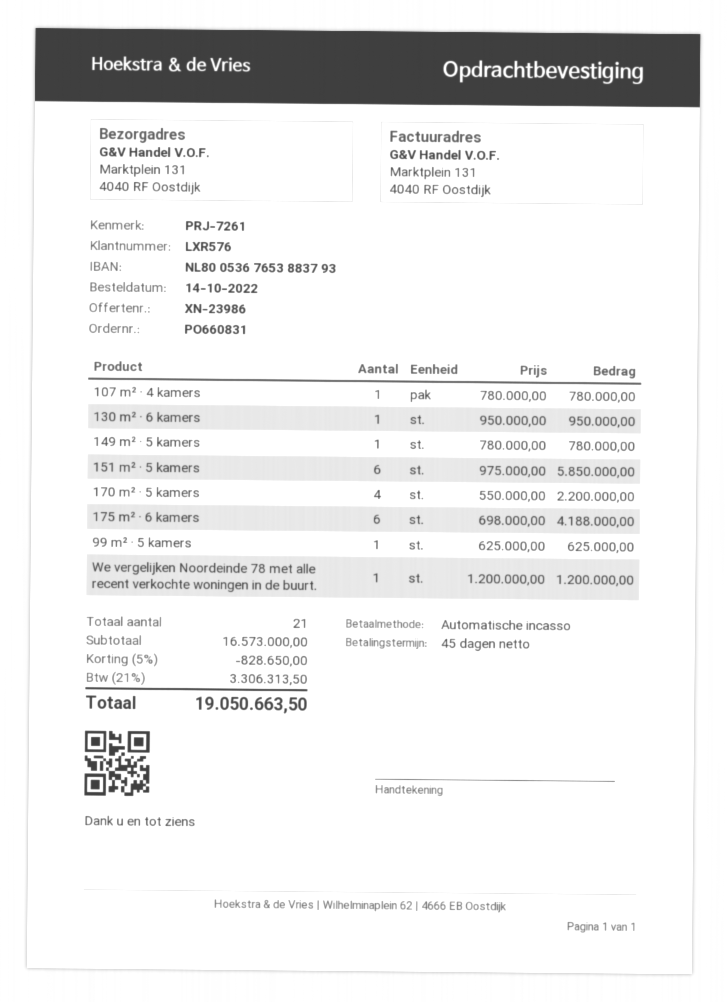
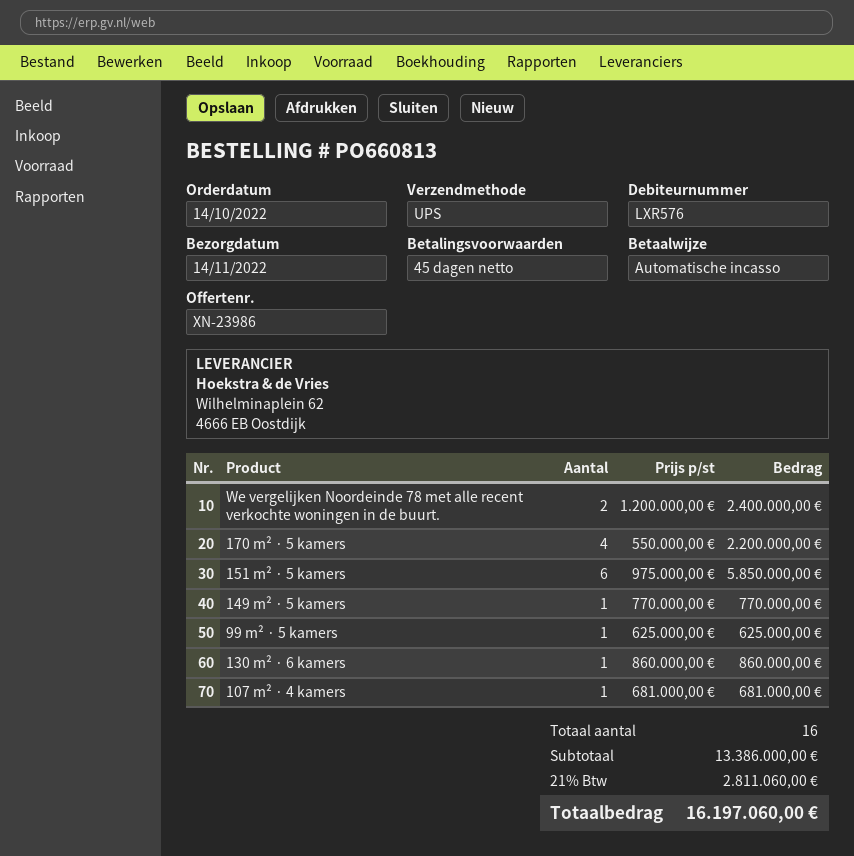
order number: PO660831 -> PO660813
107 m² · 4 kamers: 1 x 780000.00 = 780000.00 -> 1 x 681000.00 = 681000.00
130 m² · 6 kamers: 1 x 950000.00 = 950000.00 -> 1 x 860000.00 = 860000.00
149 m² · 5 kamers: 1 x 780000.00 = 780000.00 -> 1 x 770000.00 = 770000.00
175 m² · 6 kamers: 6 x 698000.00 = 4188000.00 -> none
We vergelijken Noordeinde 78 met alle recent verkochte woningen in de buurt.: 1 x 1200000.00 = 1200000.00 -> 2 x 1200000.00 = 2400000.00
total quantity: 21 -> 16
subtotal: 16573000.00 -> 13386000.00
discount: 5% = 828650.00 -> none
tax: 21% = 3306313.50 -> 21% = 2811060.00
total: 19050663.50 -> 16197060.00

